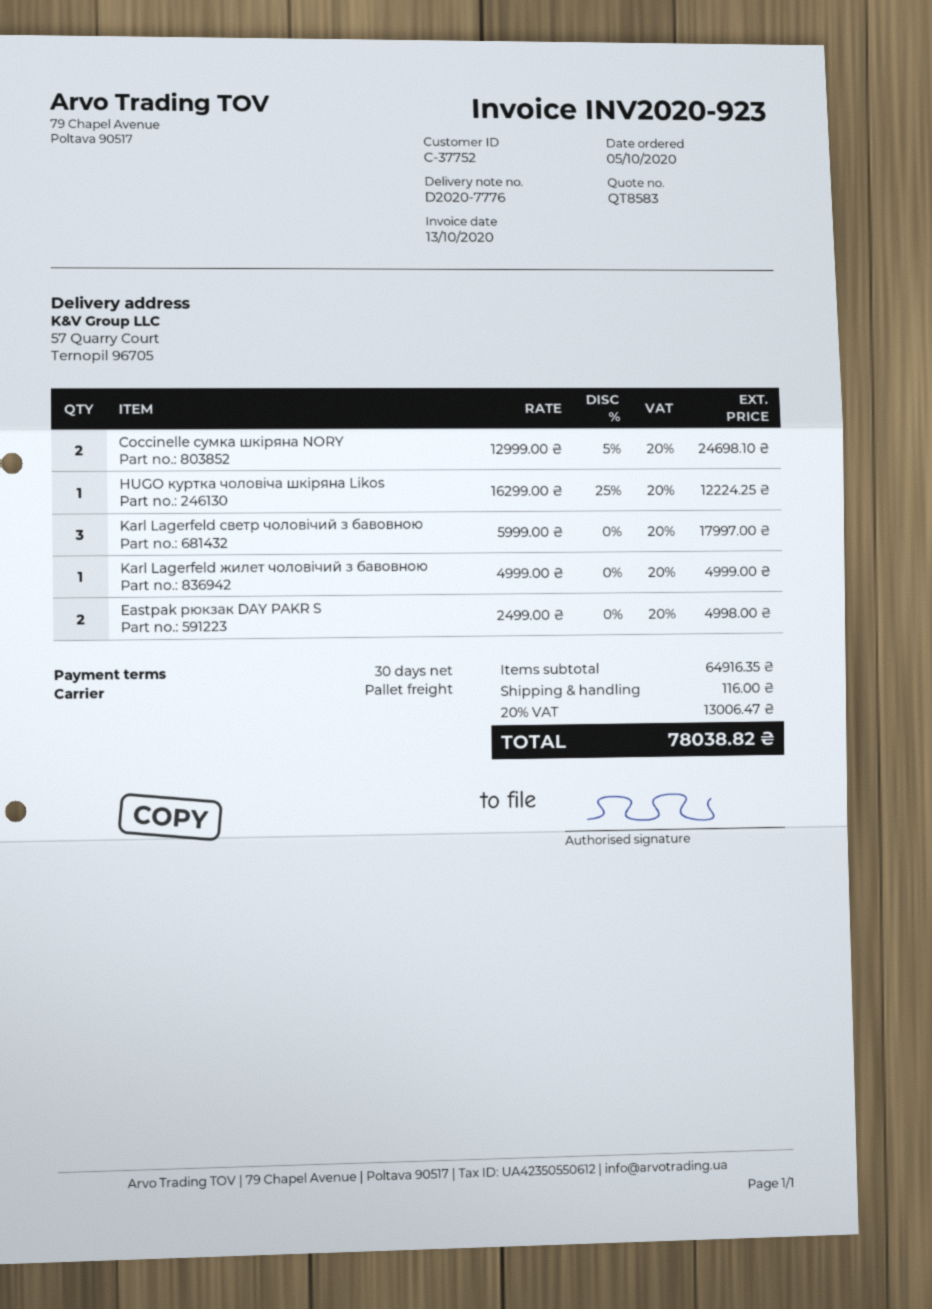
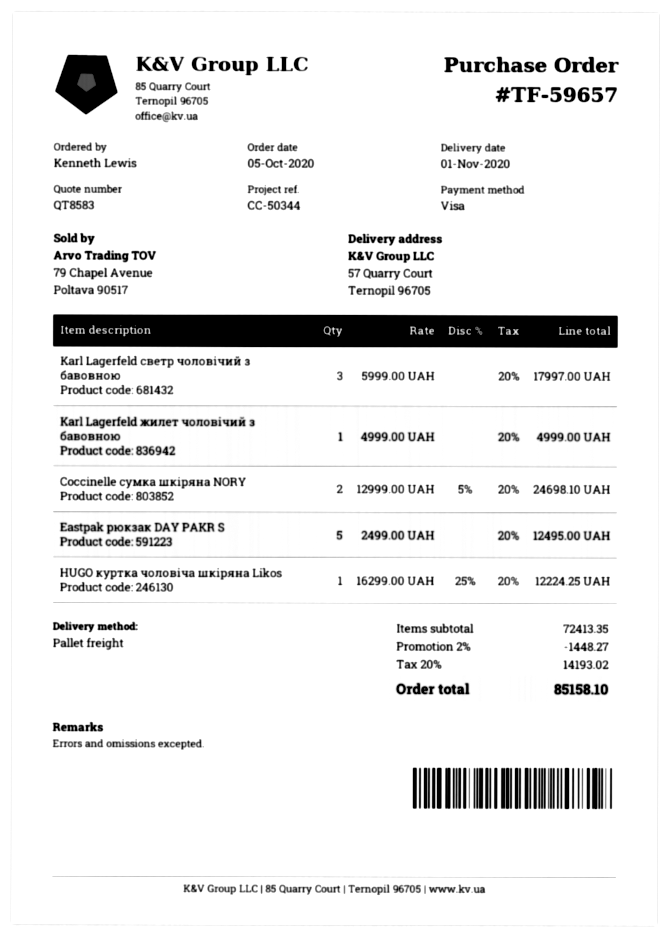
Eastpak рюкзак DAY PAKR S: 2 x 2499.00 = 4998.00 -> 5 x 2499.00 = 12495.00
subtotal: 64916.35 -> 72413.35
discount: none -> 2% = 1448.27
shipping: 116.00 -> none
tax: 20% = 13006.47 -> 20% = 14193.02
total: 78038.82 -> 85158.10

